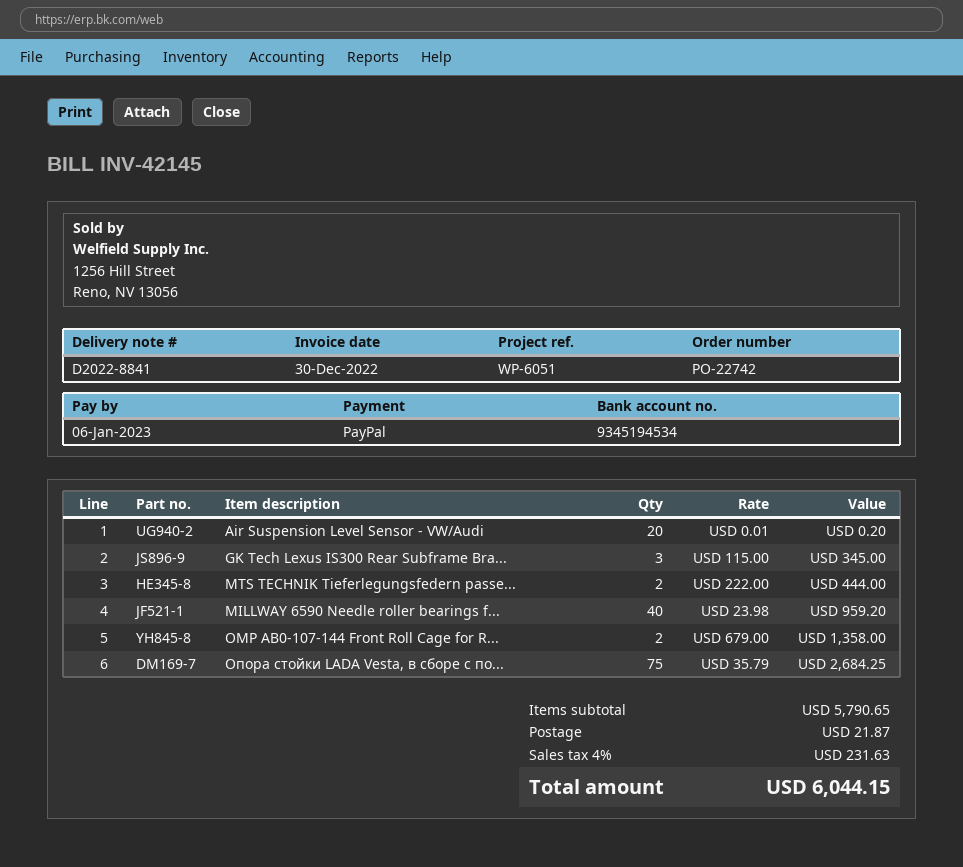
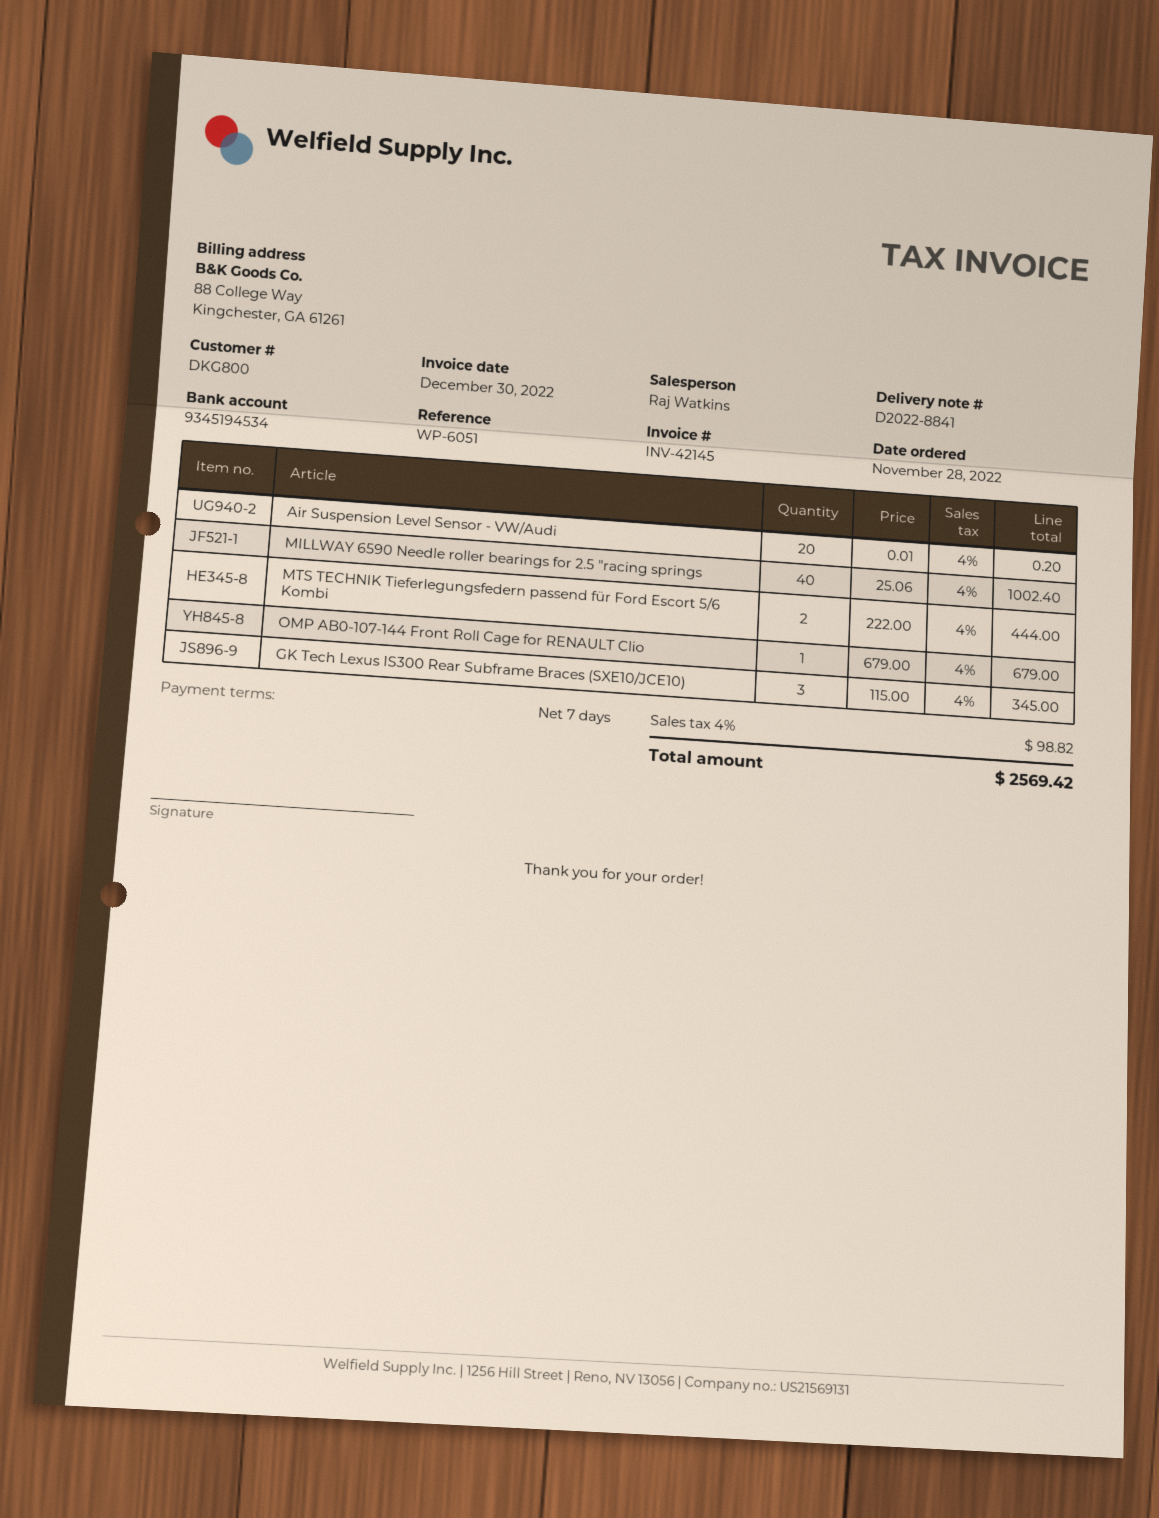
MILLWAY 6590 Needle roller bearings f...: 40 x 23.98 = 959.20 -> 40 x 25.06 = 1002.40
OMP AB0-107-144 Front Roll Cage for R...: 2 x 679.00 = 1358.00 -> 1 x 679.00 = 679.00
Опора стойки LADA Vesta, в сборе с по...: 75 x 35.79 = 2684.25 -> none
shipping: 21.87 -> none
tax: 4% = 231.63 -> 4% = 98.82
total: 6044.15 -> 2569.42

